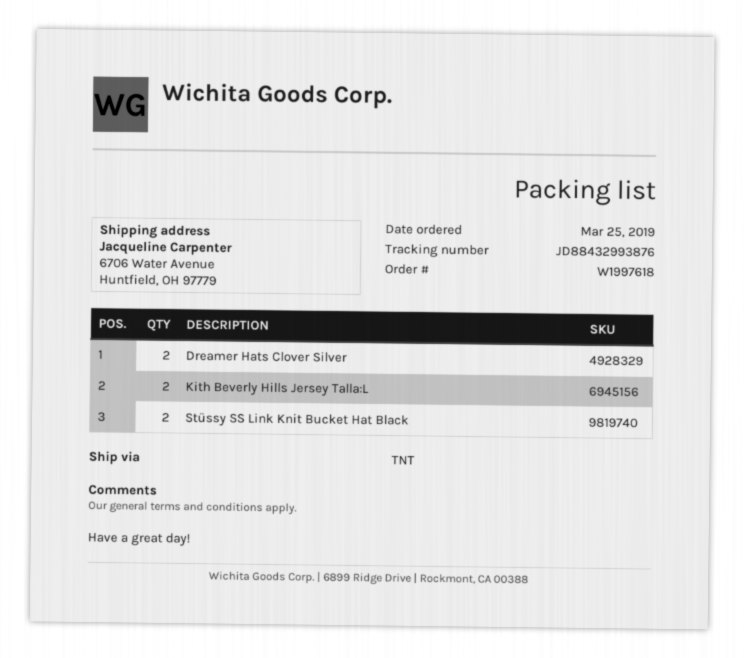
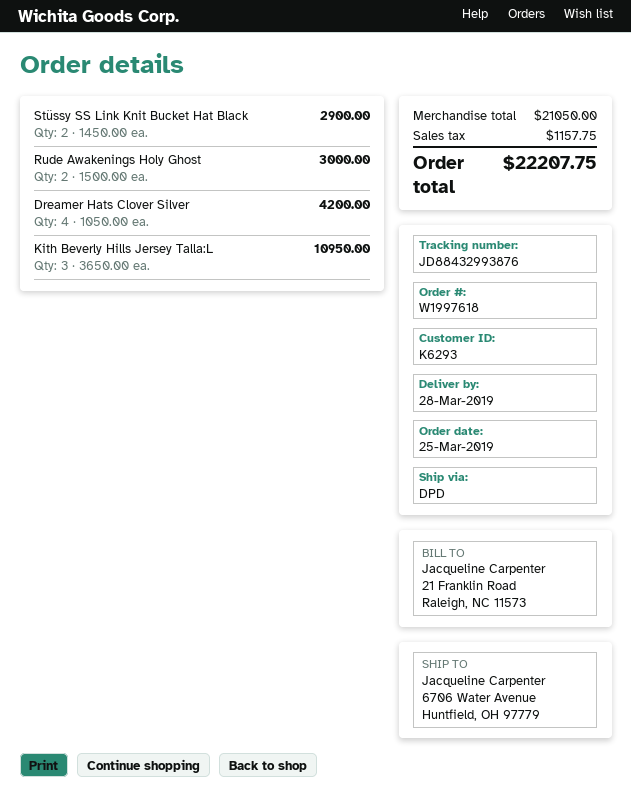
shipping method: TNT -> DPD
Dreamer Hats Clover Silver: 2 -> 4
Kith Beverly Hills Jersey Talla:L: 2 -> 3
Rude Awakenings Holy Ghost: none -> 2

